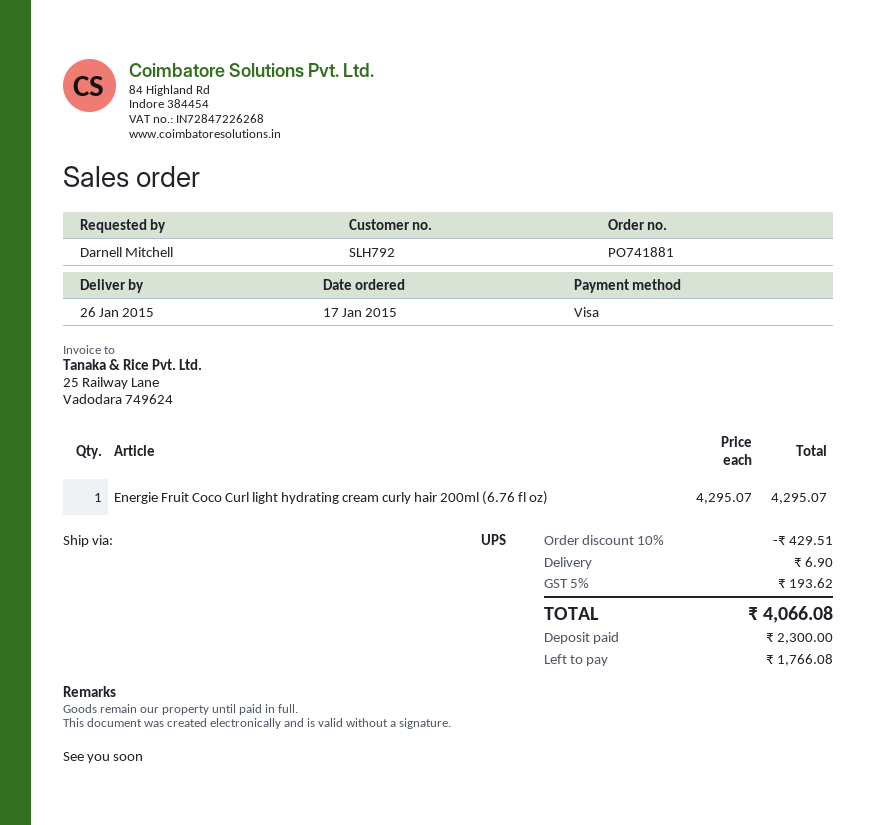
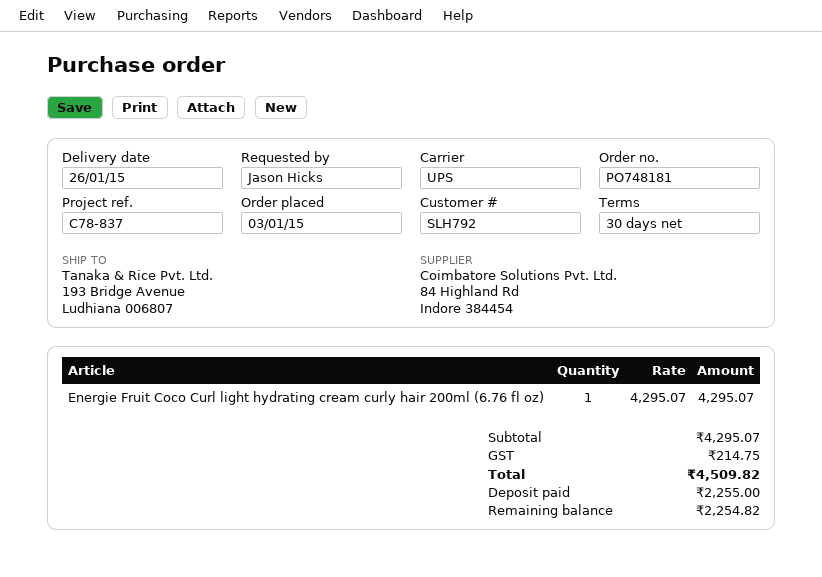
order number: PO741881 -> PO748181
order date: 2015-01-17 -> 2015-01-03
ordered by: Darnell Mitchell -> Jason Hicks
discount: 10% = 429.51 -> none
shipping: 6.90 -> none
tax: 193.62 -> 214.75
total: 4066.08 -> 4509.82
deposit: 2300.00 -> 2255.00
balance: 1766.08 -> 2254.82

